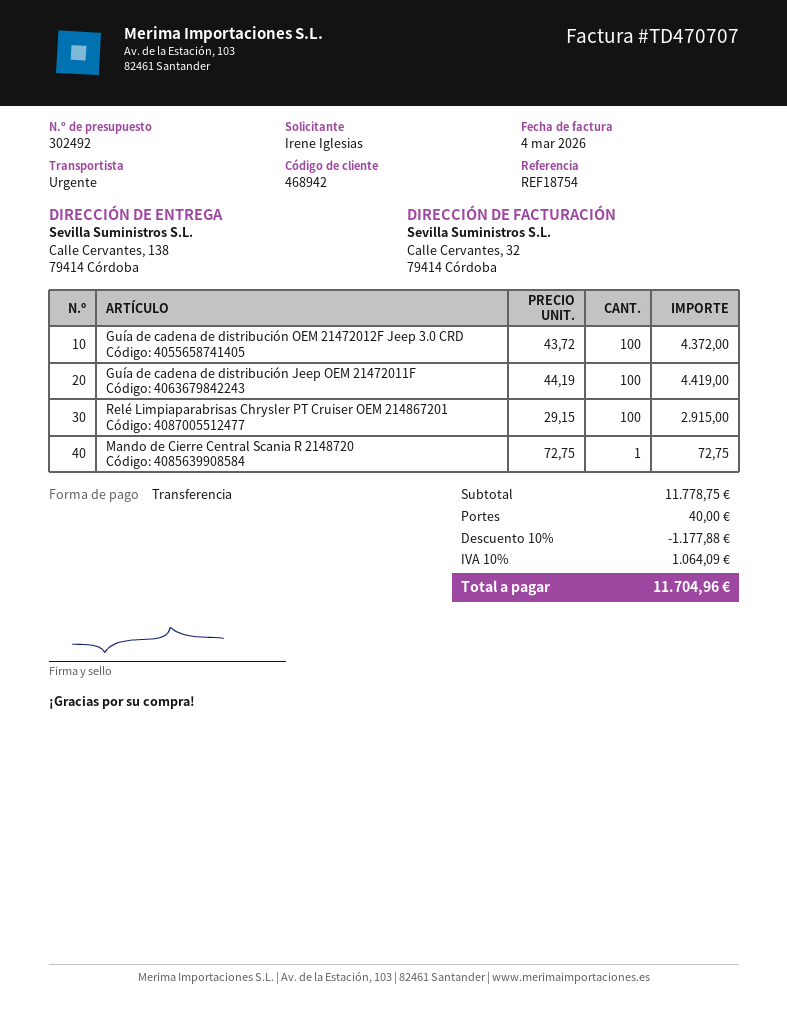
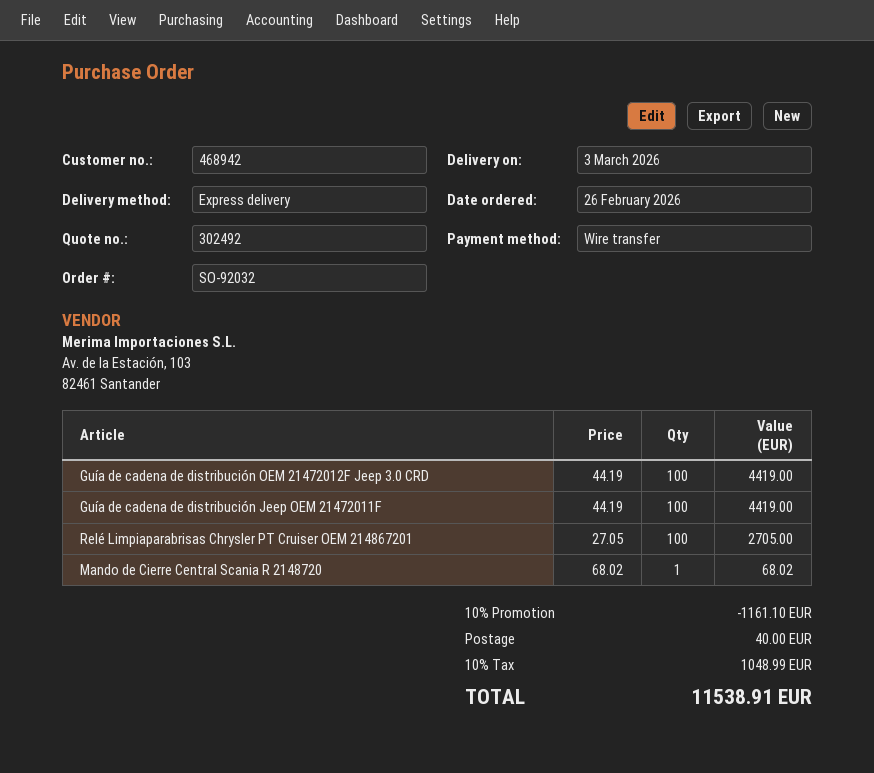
Guía de cadena de distribución OEM 21472012F Jeep 3.0 CRD: 100 x 43.72 = 4372.00 -> 100 x 44.19 = 4419.00
Relé Limpiaparabrisas Chrysler PT Cruiser OEM 214867201: 100 x 29.15 = 2915.00 -> 100 x 27.05 = 2705.00
Mando de Cierre Central Scania R 2148720: 1 x 72.75 = 72.75 -> 1 x 68.02 = 68.02
discount: 10% = 1177.88 -> 10% = 1161.10
tax: 10% = 1064.09 -> 10% = 1048.99
total: 11704.96 -> 11538.91

